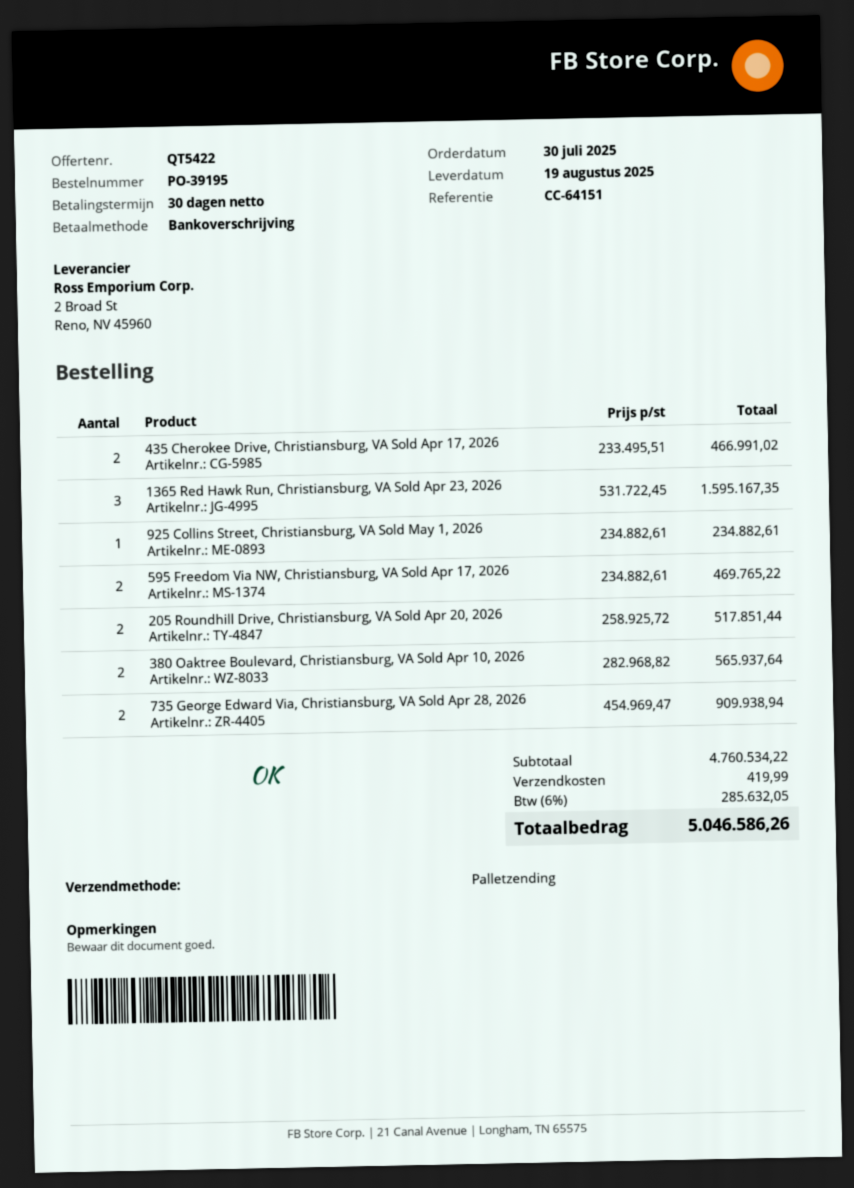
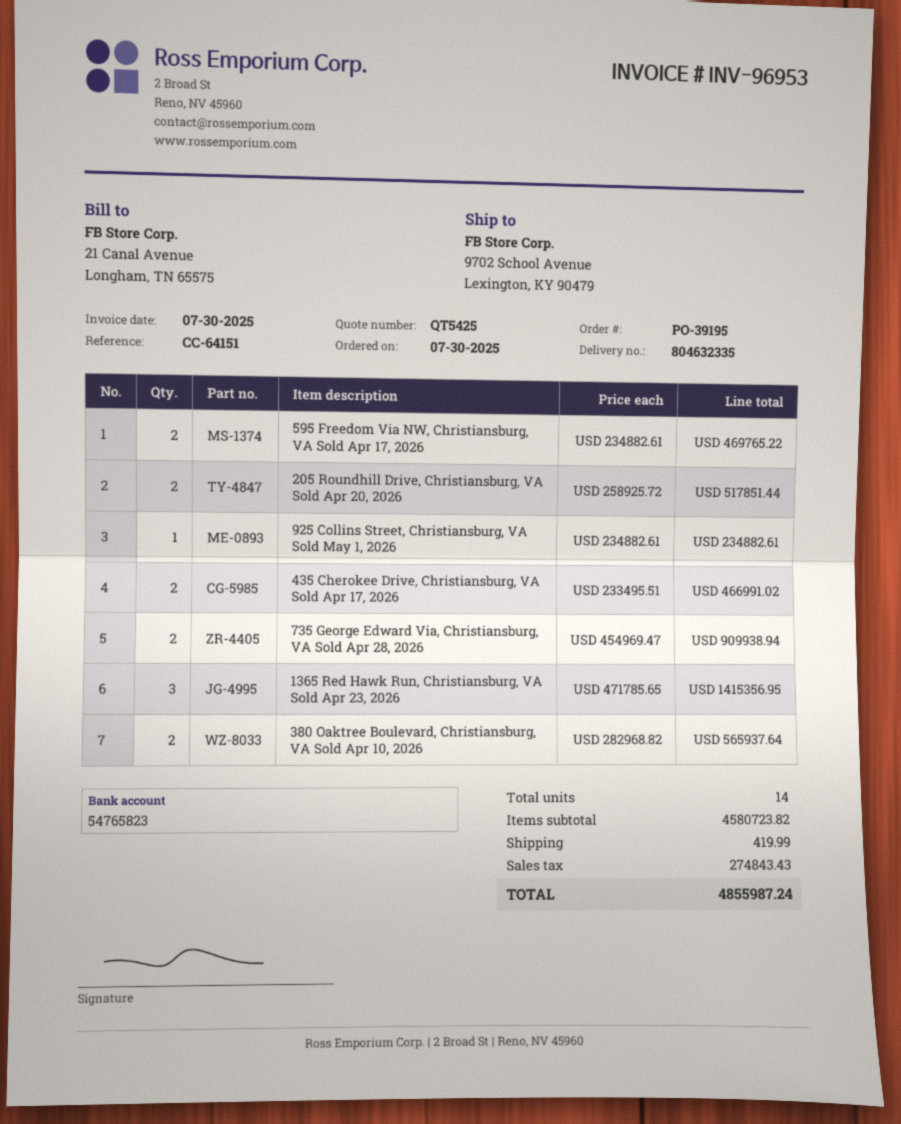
quote number: QT5422 -> QT5425
1365 Red Hawk Run, Christiansburg, VA Sold Apr 23, 2026: 3 x 531722.45 = 1595167.35 -> 3 x 471785.65 = 1415356.95
subtotal: 4760534.22 -> 4580723.82
tax: 285632.05 -> 274843.43
total: 5046586.26 -> 4855987.24

